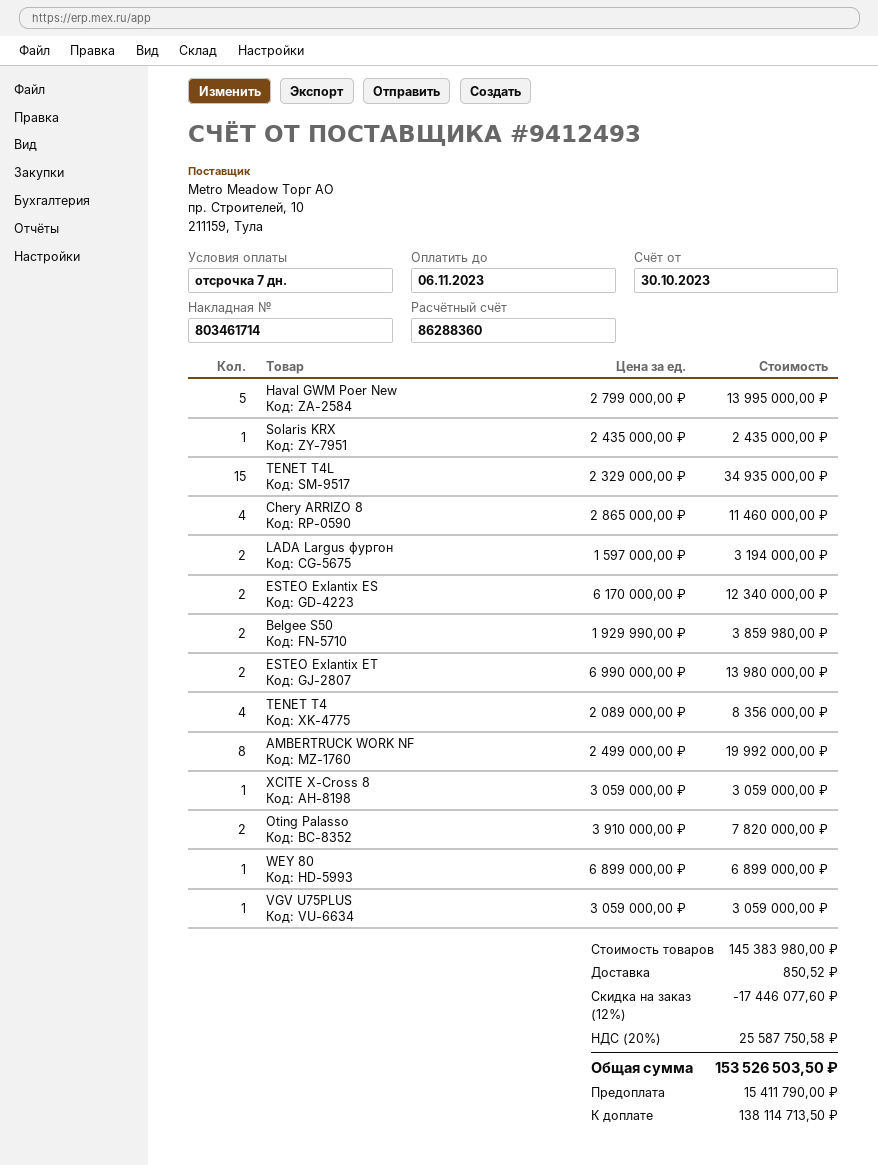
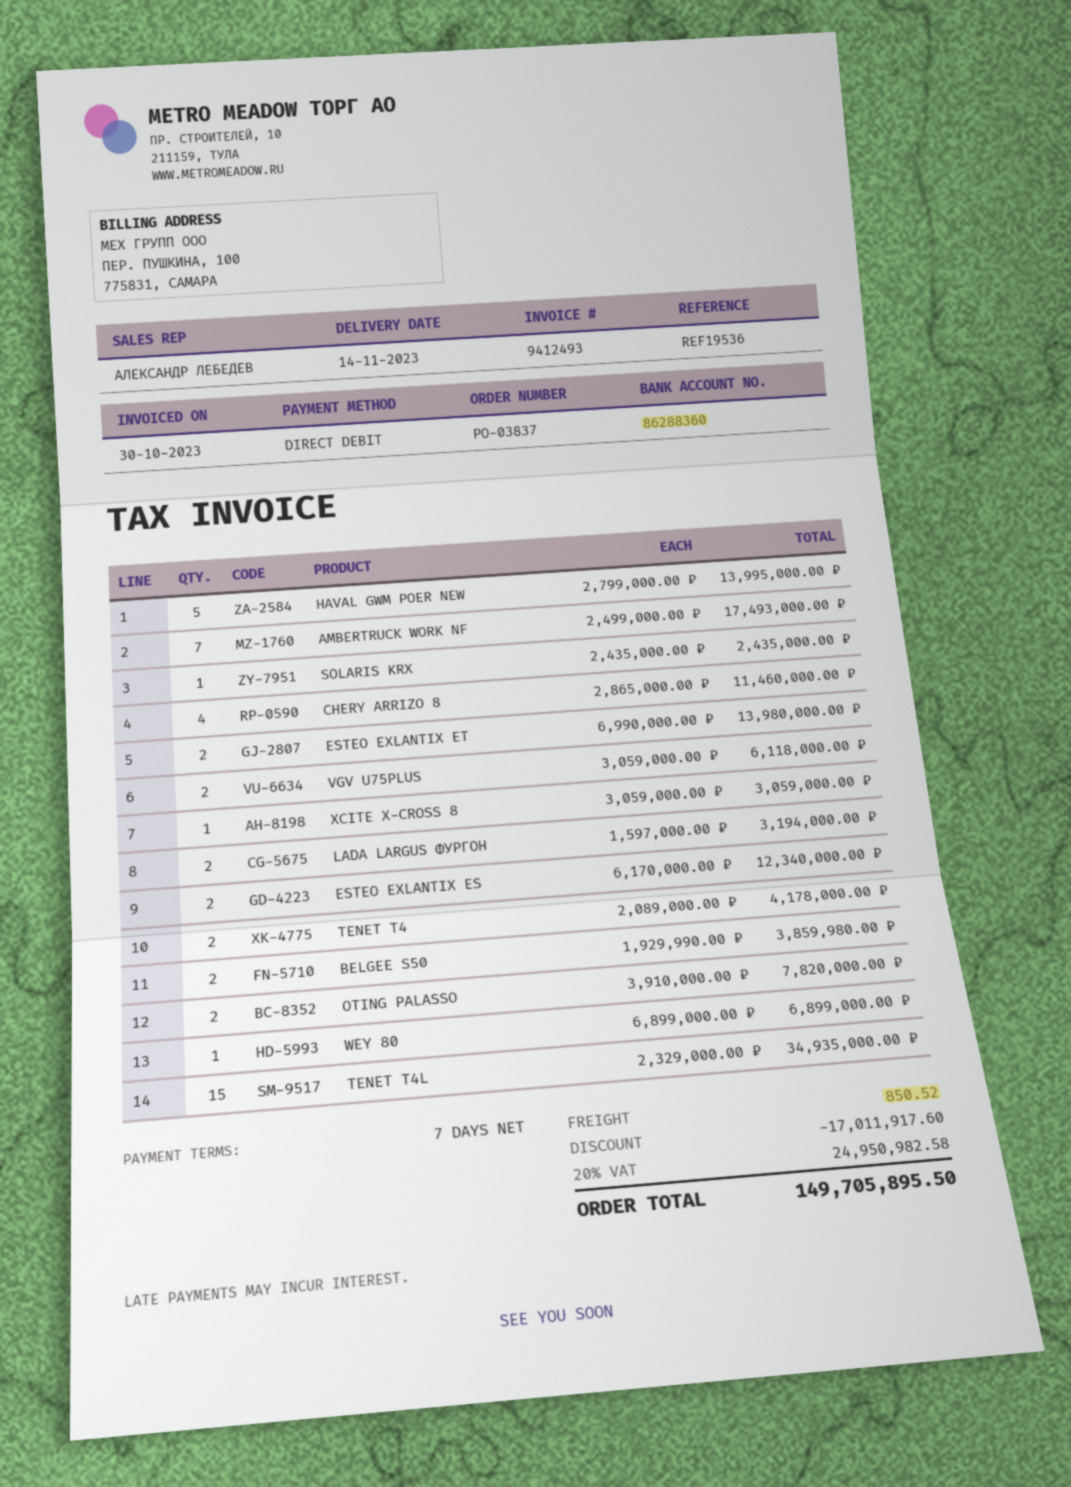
TENET T4: 4 x 2089000.00 = 8356000.00 -> 2 x 2089000.00 = 4178000.00
AMBERTRUCK WORK NF: 8 x 2499000.00 = 19992000.00 -> 7 x 2499000.00 = 17493000.00
VGV U75PLUS: 1 x 3059000.00 = 3059000.00 -> 2 x 3059000.00 = 6118000.00
discount: 17446077.60 -> 17011917.60
tax: 20% = 25587750.58 -> 20% = 24950982.58
total: 153526503.50 -> 149705895.50

